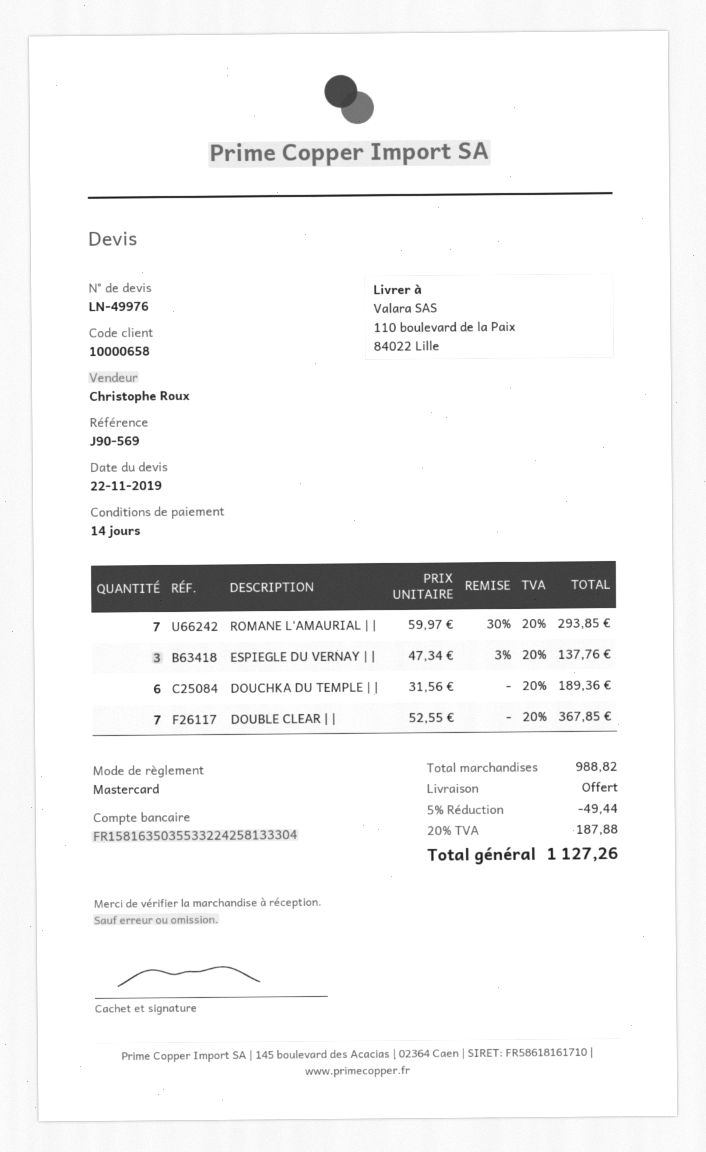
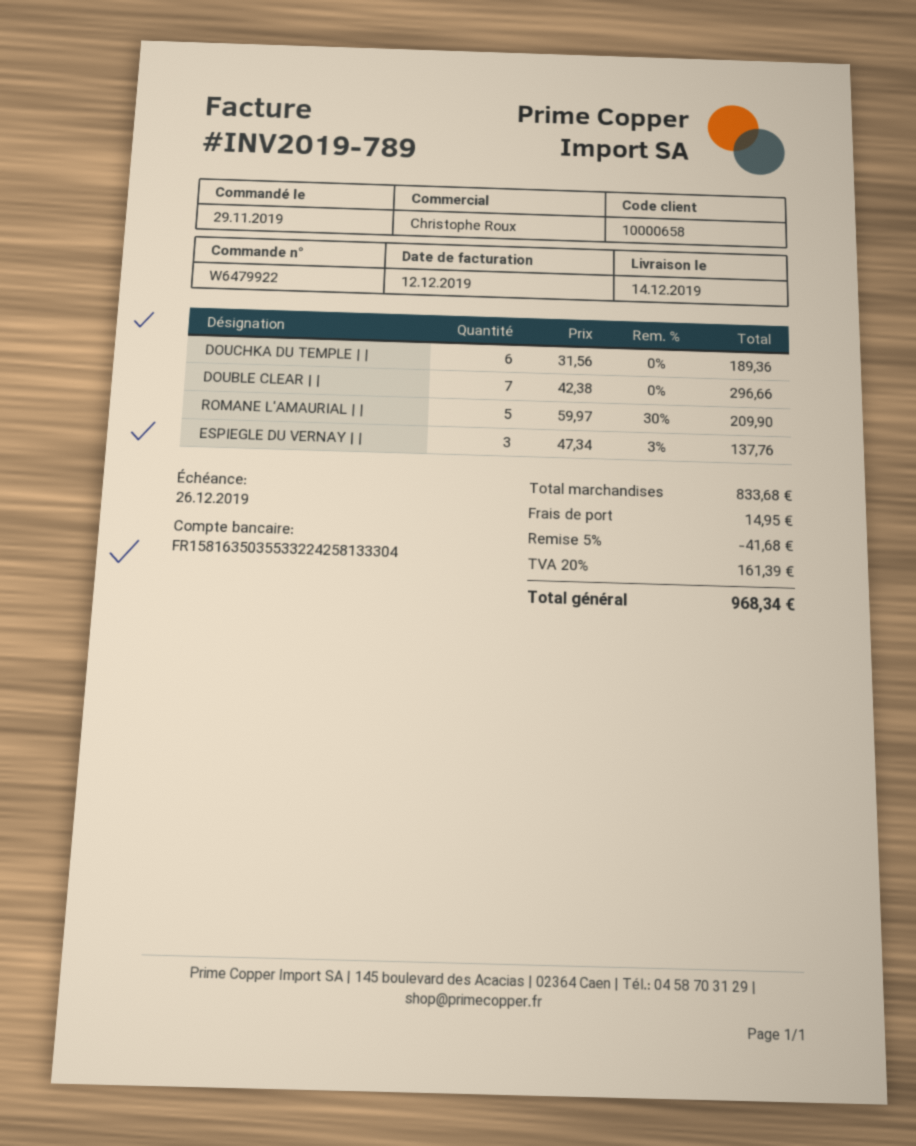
ROMANE L'AMAURIAL | |: 7 x 59.97 - 30% = 293.85 -> 5 x 59.97 - 30% = 209.90
DOUBLE CLEAR | |: 7 x 52.55 = 367.85 -> 7 x 42.38 = 296.66
subtotal: 988.82 -> 833.68
discount: 5% = 49.44 -> 5% = 41.68
shipping: 0.00 -> 14.95
tax: 20% = 187.88 -> 20% = 161.39
total: 1127.26 -> 968.34

